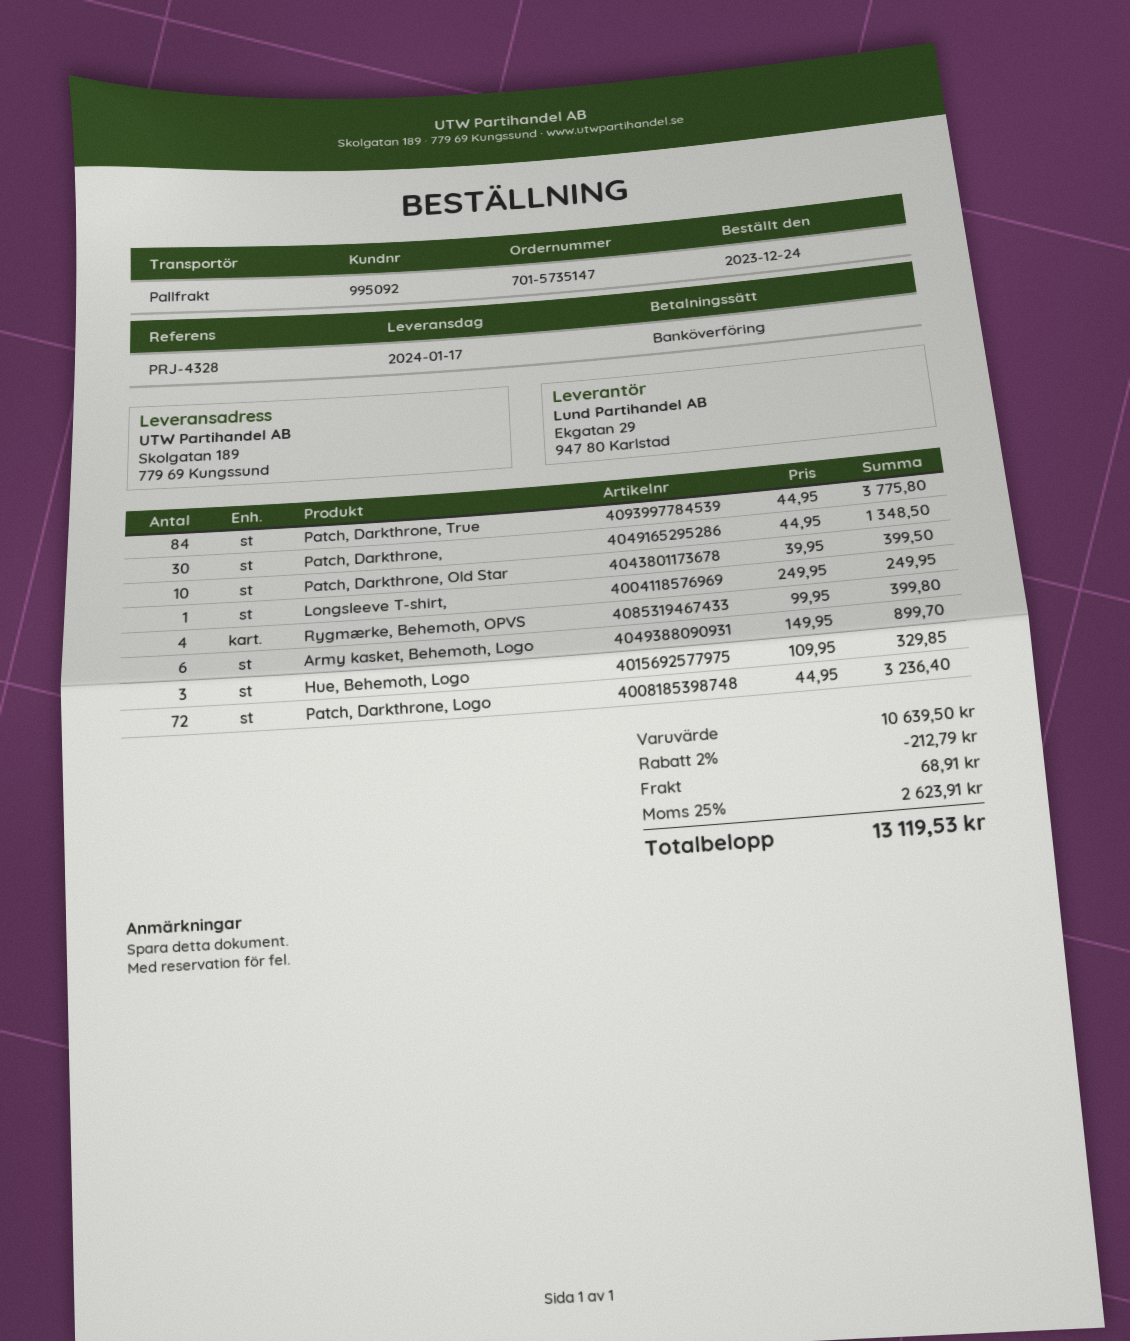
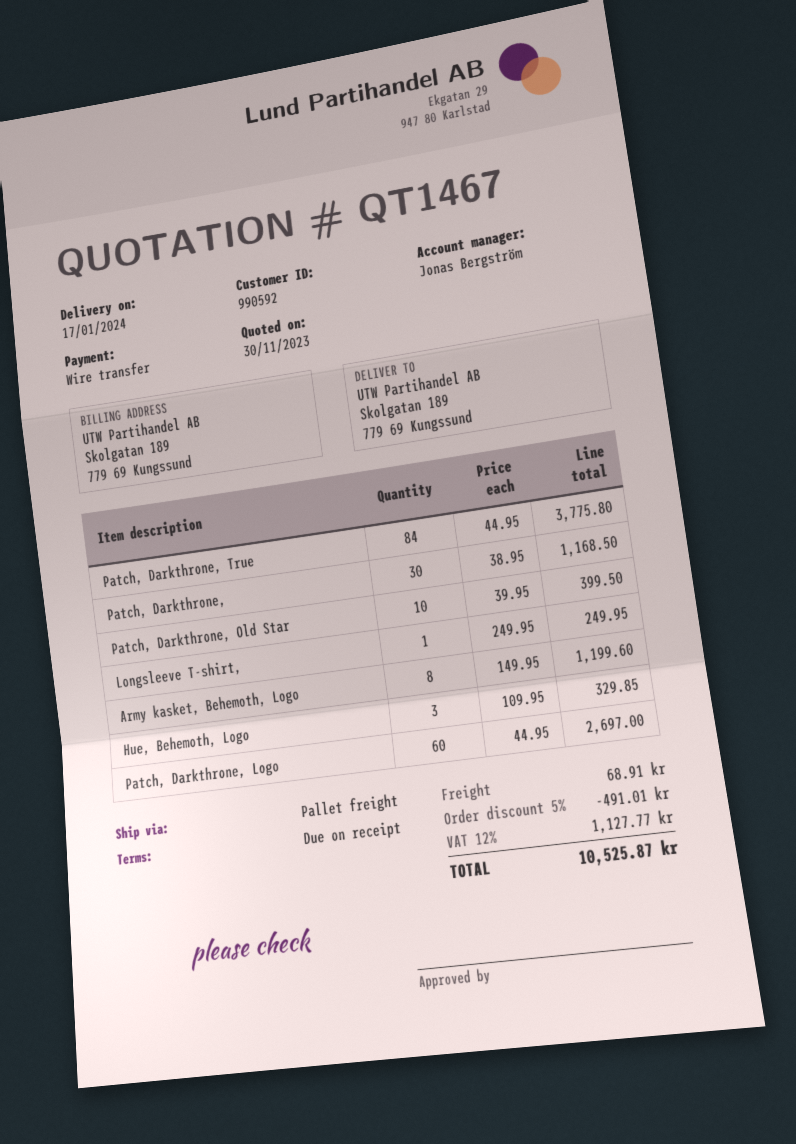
customer number: 995092 -> 990592
Patch, Darkthrone,: 30 x 44.95 = 1348.50 -> 30 x 38.95 = 1168.50
Rygmærke, Behemoth, OPVS: 4 x 99.95 = 399.80 -> none
Army kasket, Behemoth, Logo: 6 x 149.95 = 899.70 -> 8 x 149.95 = 1199.60
Patch, Darkthrone, Logo: 72 x 44.95 = 3236.40 -> 60 x 44.95 = 2697.00
discount: 2% = 212.79 -> 5% = 491.01
tax: 25% = 2623.91 -> 12% = 1127.77
total: 13119.53 -> 10525.87

